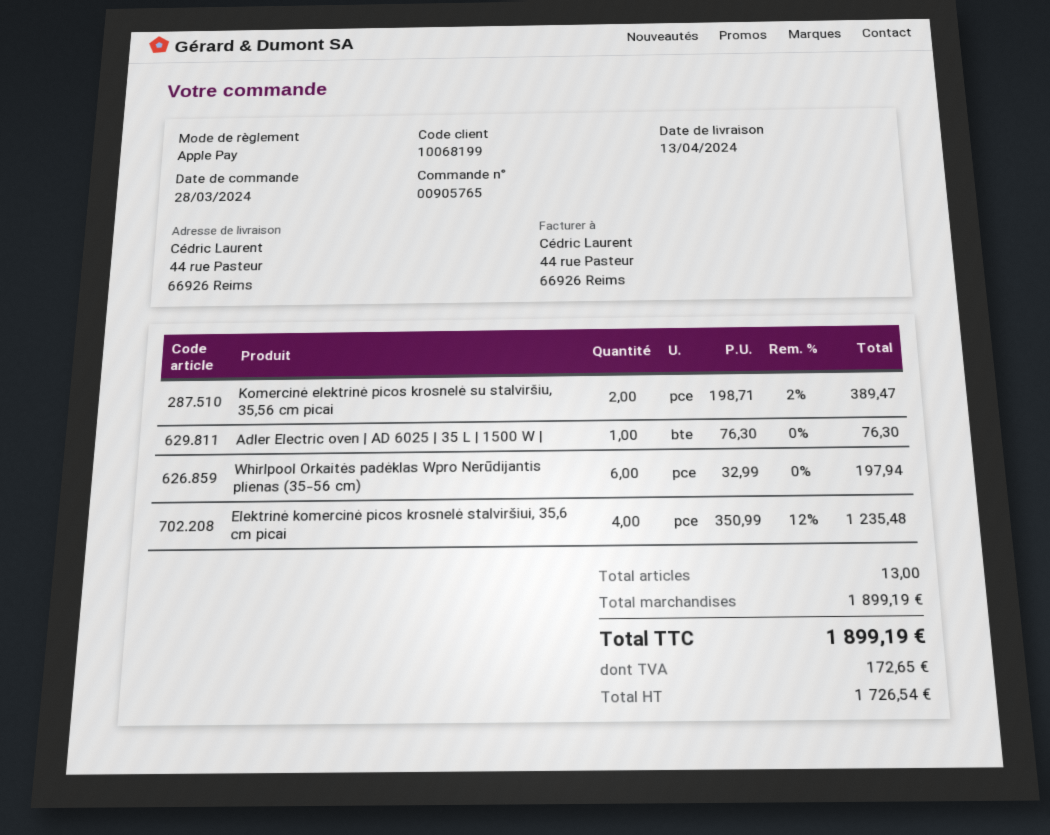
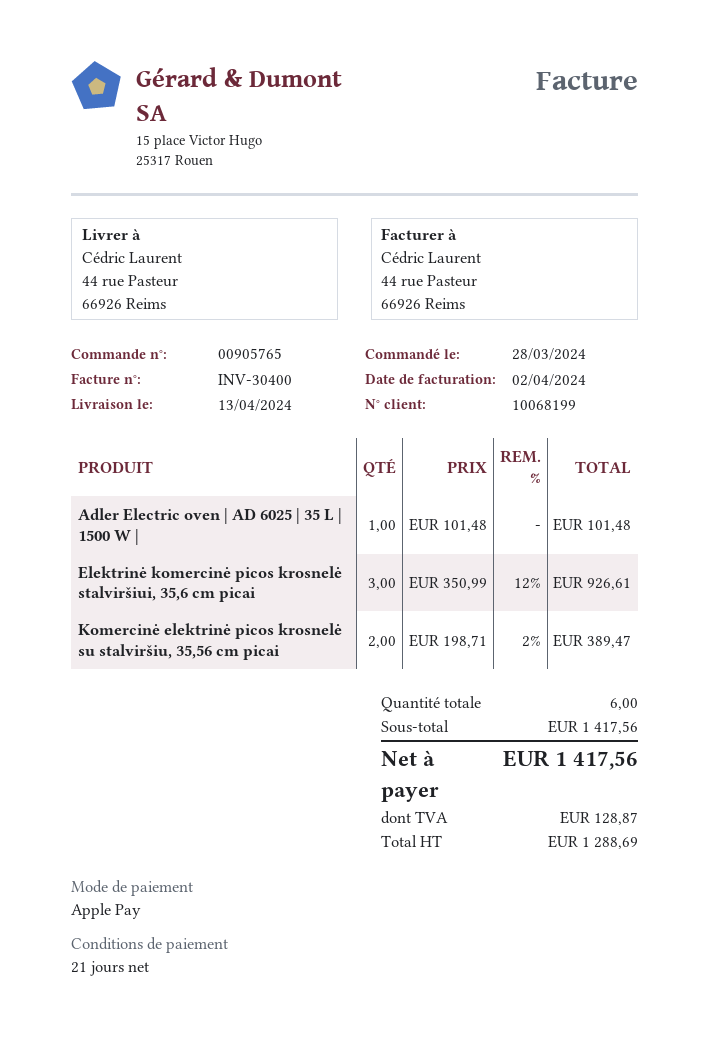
Adler Electric oven | AD 6025 | 35 L | 1500 W |: 1 x 76.30 = 76.30 -> 1 x 101.48 = 101.48
Whirlpool Orkaitės padėklas Wpro Nerūdijantis plienas (35-56 cm): 6 x 32.99 = 197.94 -> none
Elektrinė komercinė picos krosnelė stalviršiui, 35,6 cm picai: 4 x 350.99 - 12% = 1235.48 -> 3 x 350.99 - 12% = 926.61
total quantity: 13 -> 6
subtotal: 1899.19 -> 1417.56
net: 1726.54 -> 1288.69
tax: 172.65 -> 128.87
total: 1899.19 -> 1417.56

